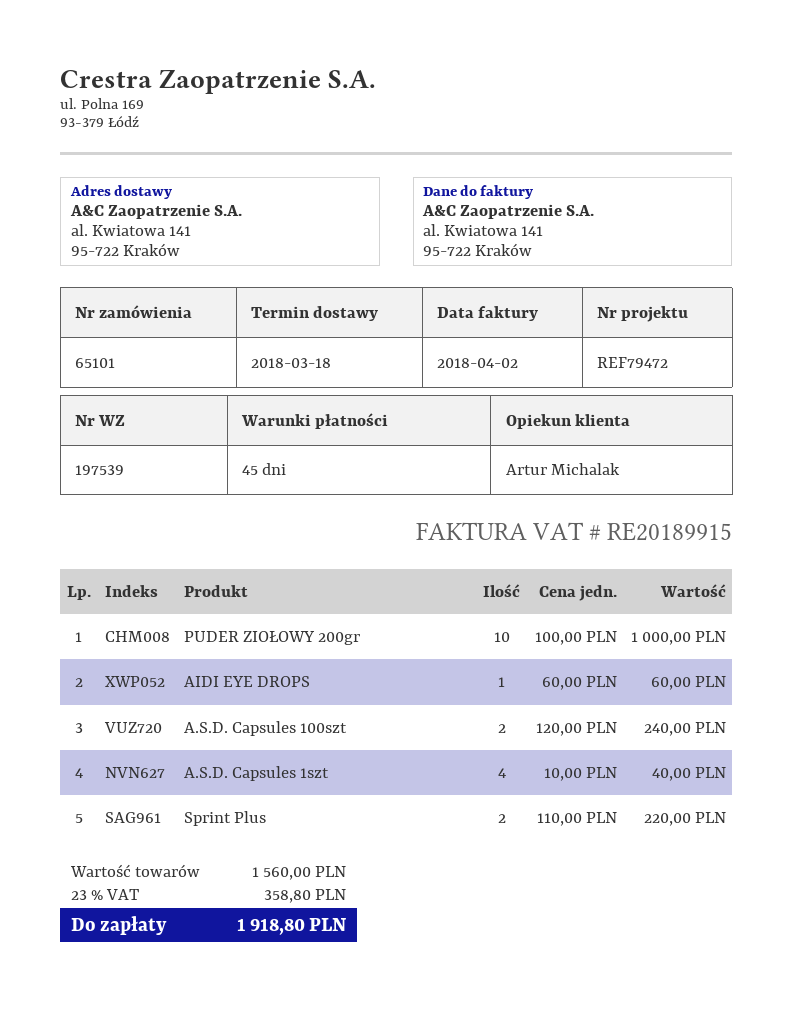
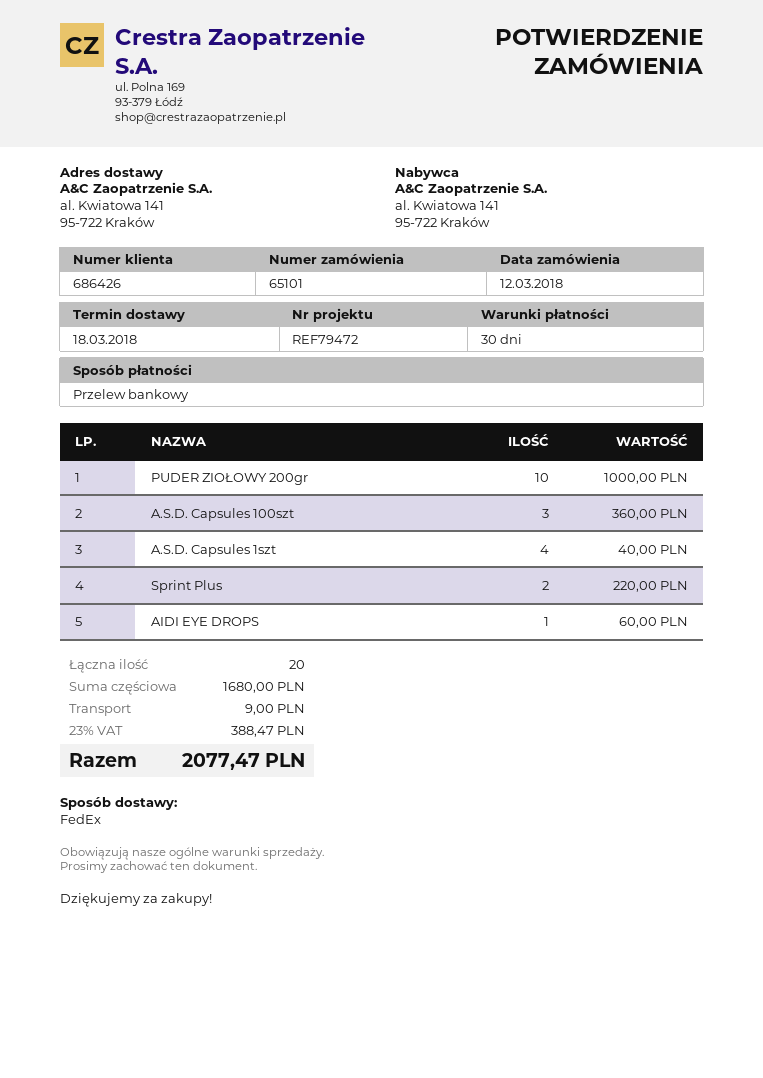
payment terms: 45 days -> 30 days
A.S.D. Capsules 100szt: 2 for 240.00 -> 3 for 360.00
subtotal: 1560.00 -> 1680.00
shipping: none -> 9.00
tax: 23% = 358.80 -> 23% = 388.47
total: 1918.80 -> 2077.47

